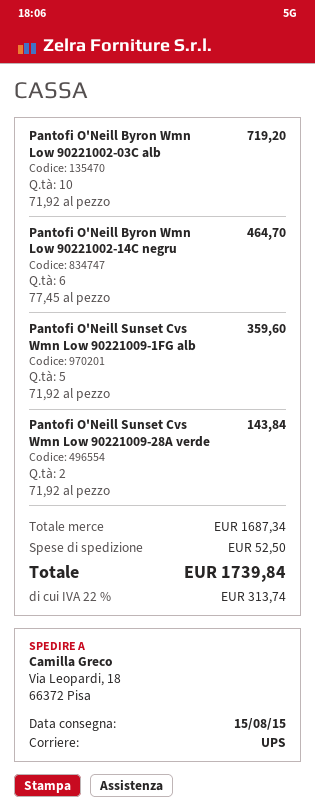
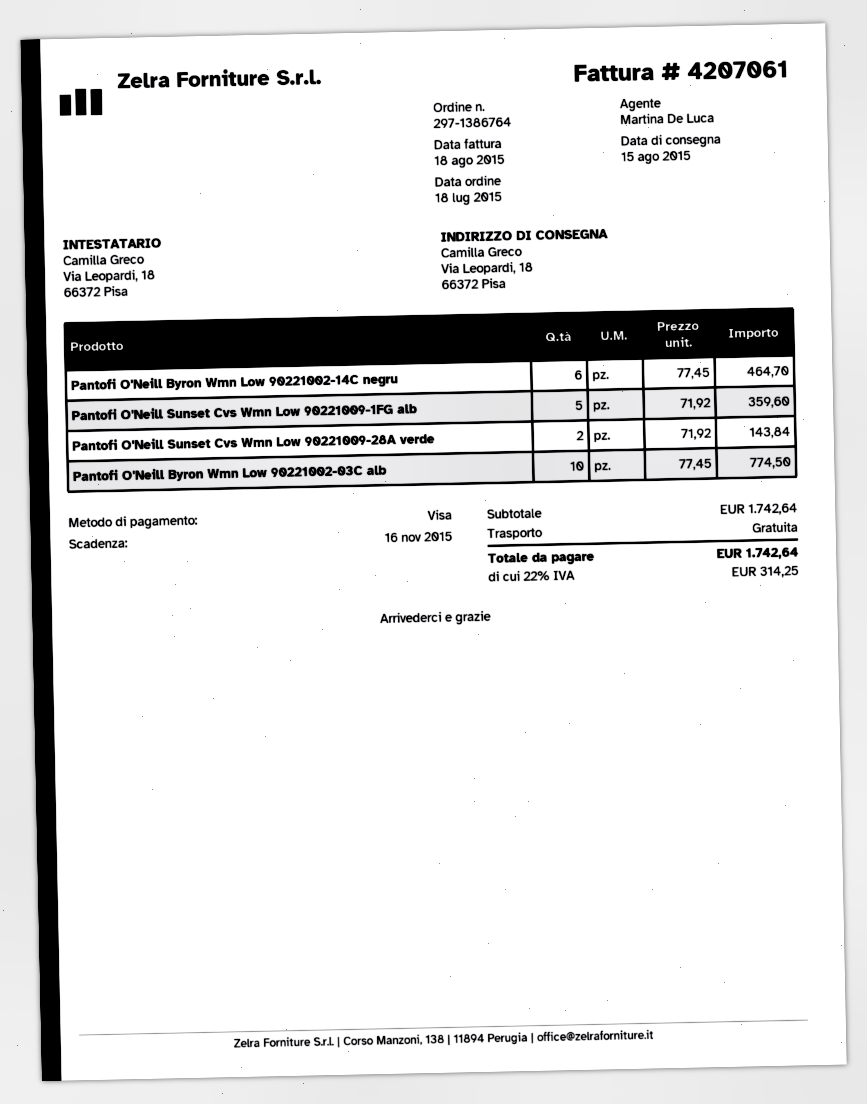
Pantofi O'Neill Byron Wmn Low 90221002-03C alb: 10 x 71.92 = 719.20 -> 10 x 77.45 = 774.50
subtotal: 1687.34 -> 1742.64
shipping: 52.50 -> 0.00
tax: 22% = 313.74 -> 22% = 314.25
total: 1739.84 -> 1742.64

